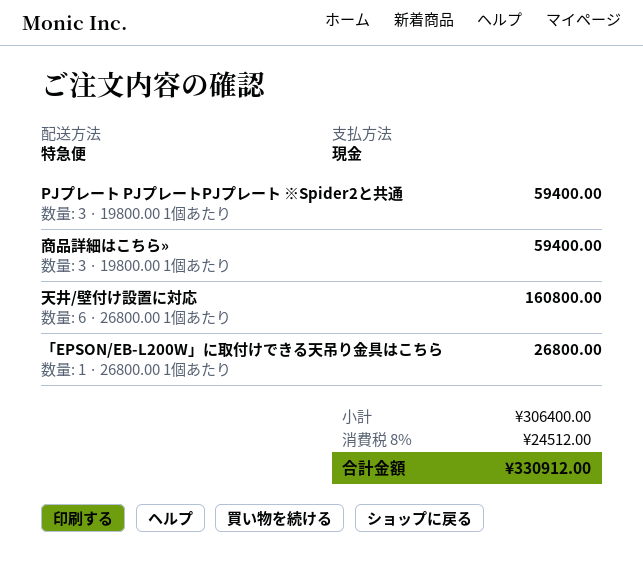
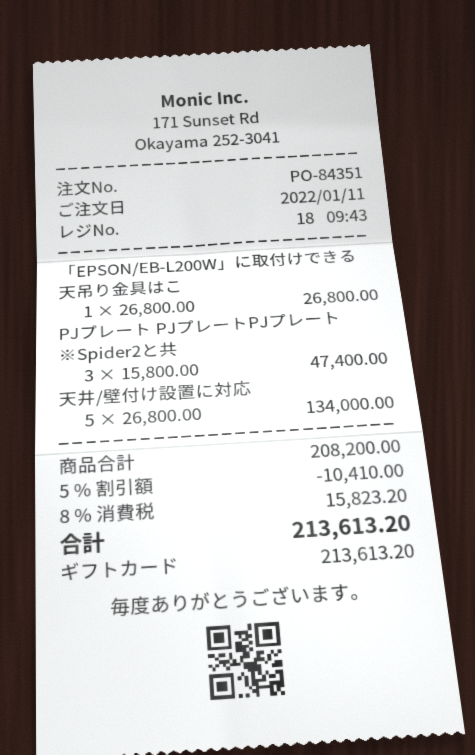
payment method: cash -> gift card
PJプレート PJプレートPJプレート ※Spider2と共通: 3 x 19800.00 = 59400.00 -> 3 x 15800.00 = 47400.00
商品詳細はこちら»: 3 x 19800.00 = 59400.00 -> none
天井/壁付け設置に対応: 6 x 26800.00 = 160800.00 -> 5 x 26800.00 = 134000.00
subtotal: 306400.00 -> 208200.00
discount: none -> 5% = 10410.00
tax: 8% = 24512.00 -> 8% = 15823.20
total: 330912.00 -> 213613.20

